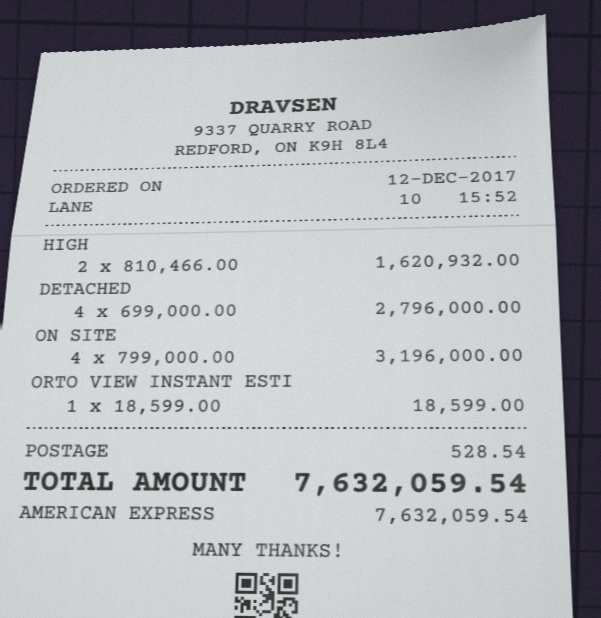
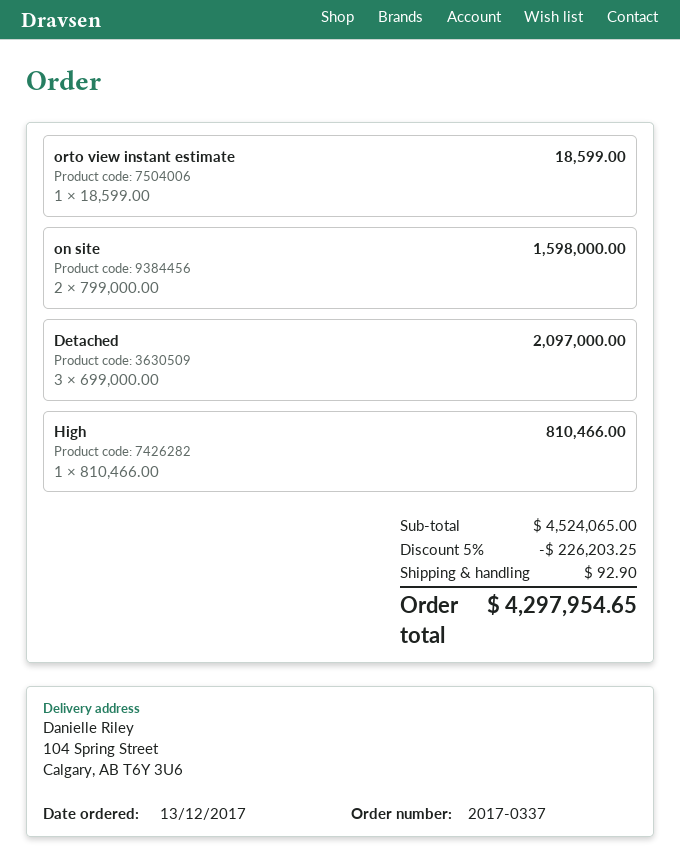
order date: 2017-12-12 -> 2017-12-13
HIGH: 2 x 810466.00 = 1620932.00 -> 1 x 810466.00 = 810466.00
DETACHED: 4 x 699000.00 = 2796000.00 -> 3 x 699000.00 = 2097000.00
ON SITE: 4 x 799000.00 = 3196000.00 -> 2 x 799000.00 = 1598000.00
discount: none -> 5% = 226203.25
shipping: 528.54 -> 92.90
total: 7632059.54 -> 4297954.65

